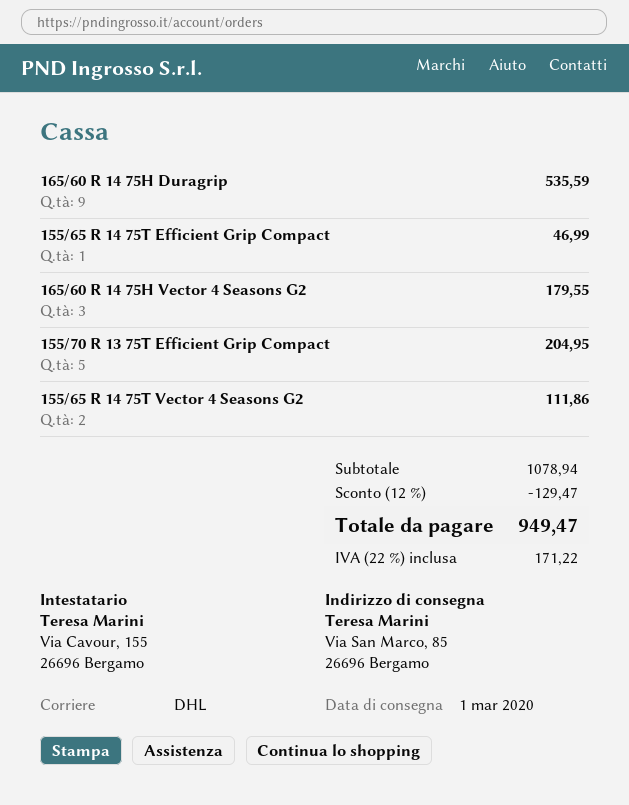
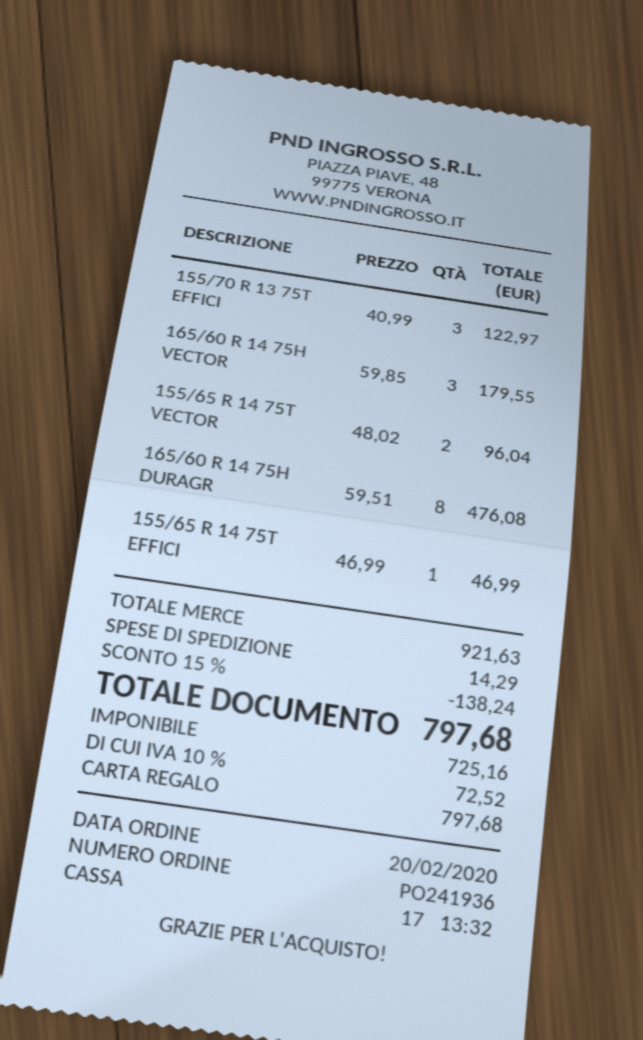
165/60 R 14 75H Duragrip: 9 for 535.59 -> 8 for 476.08
155/70 R 13 75T Efficient Grip Compact: 5 for 204.95 -> 3 for 122.97
155/65 R 14 75T Vector 4 Seasons G2: 2 for 111.86 -> 2 for 96.04
subtotal: 1078.94 -> 921.63
discount: 12% = 129.47 -> 15% = 138.24
shipping: none -> 14.29
tax: 22% = 171.22 -> 10% = 72.52
total: 949.47 -> 797.68

